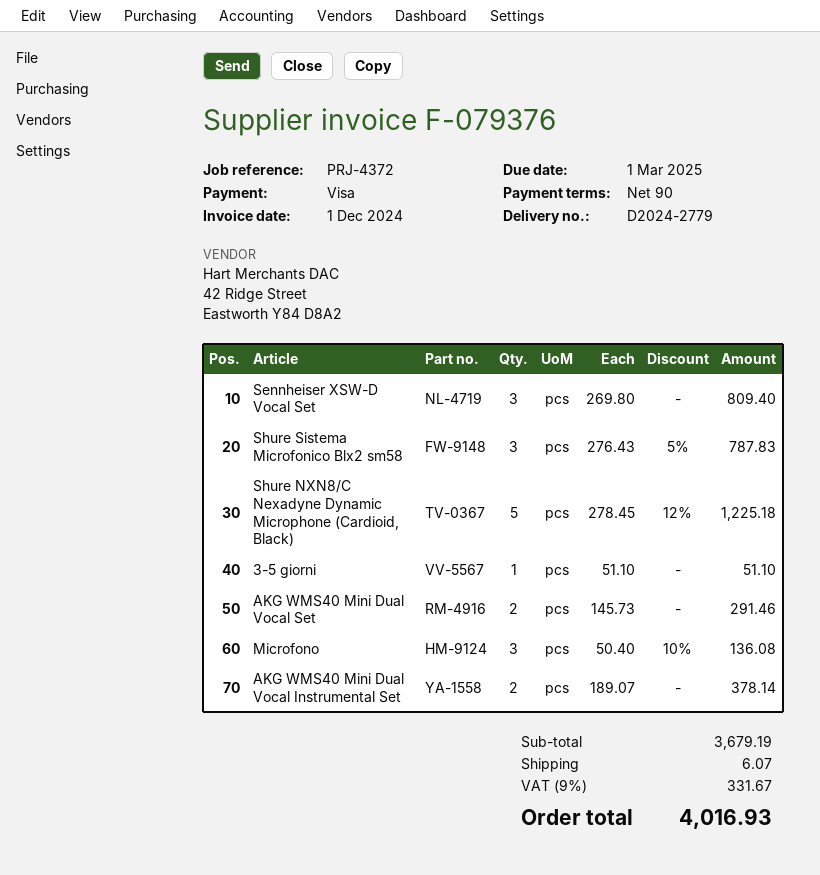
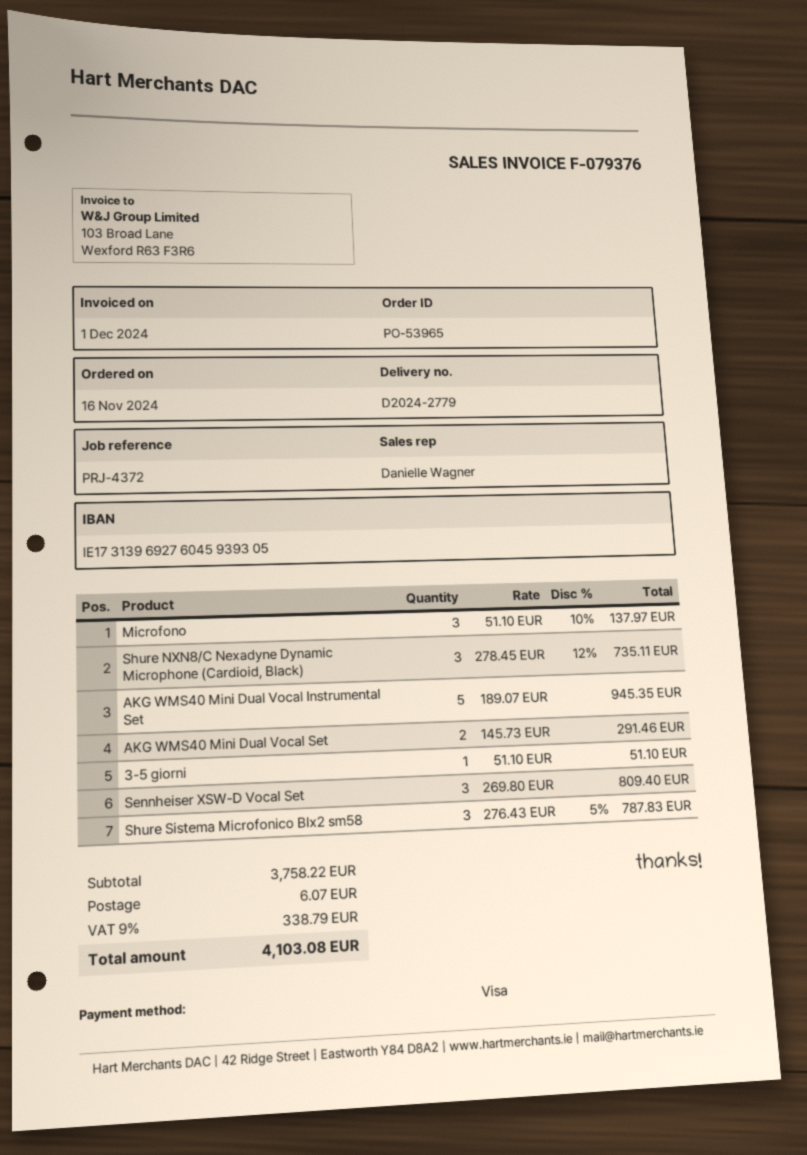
Shure NXN8/C Nexadyne Dynamic Microphone (Cardioid, Black): 5 x 278.45 - 12% = 1225.18 -> 3 x 278.45 - 12% = 735.11
Microfono: 3 x 50.40 - 10% = 136.08 -> 3 x 51.10 - 10% = 137.97
AKG WMS40 Mini Dual Vocal Instrumental Set: 2 x 189.07 = 378.14 -> 5 x 189.07 = 945.35
subtotal: 3679.19 -> 3758.22
tax: 9% = 331.67 -> 9% = 338.79
total: 4016.93 -> 4103.08

